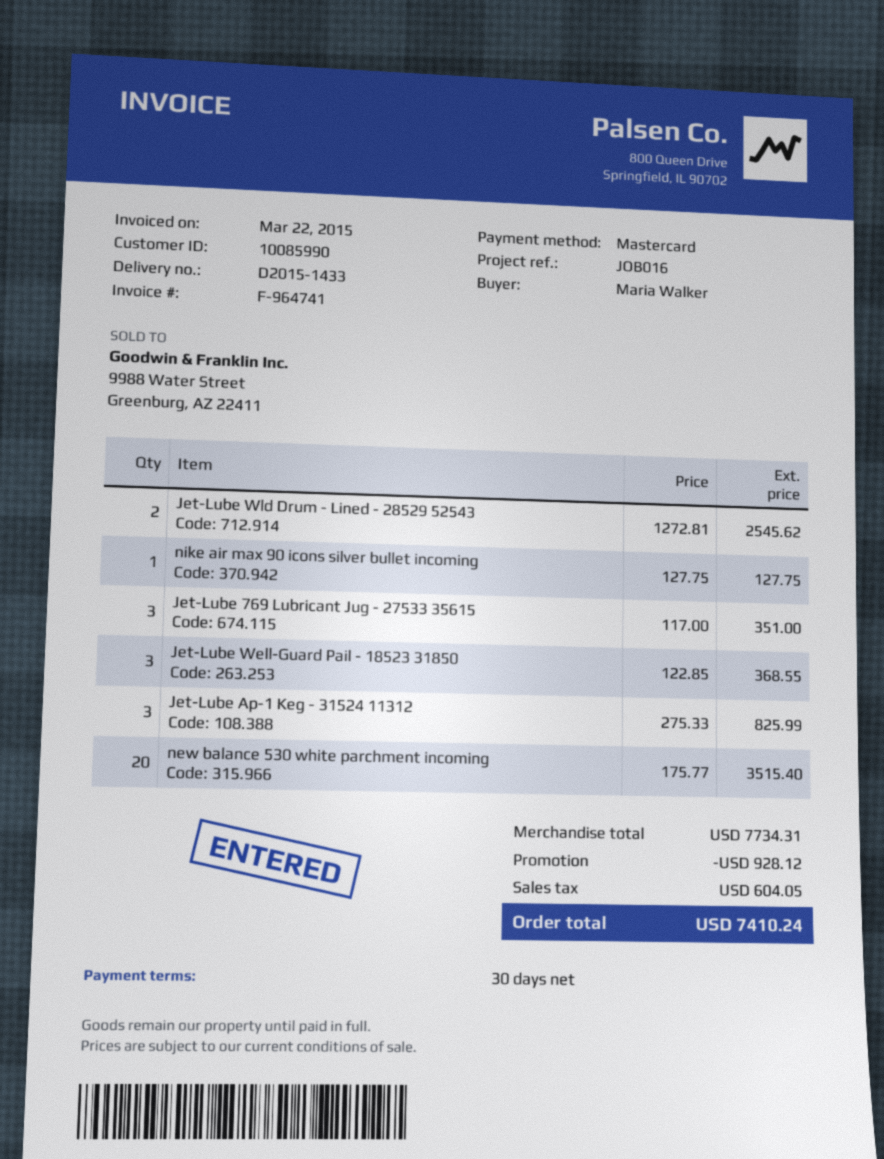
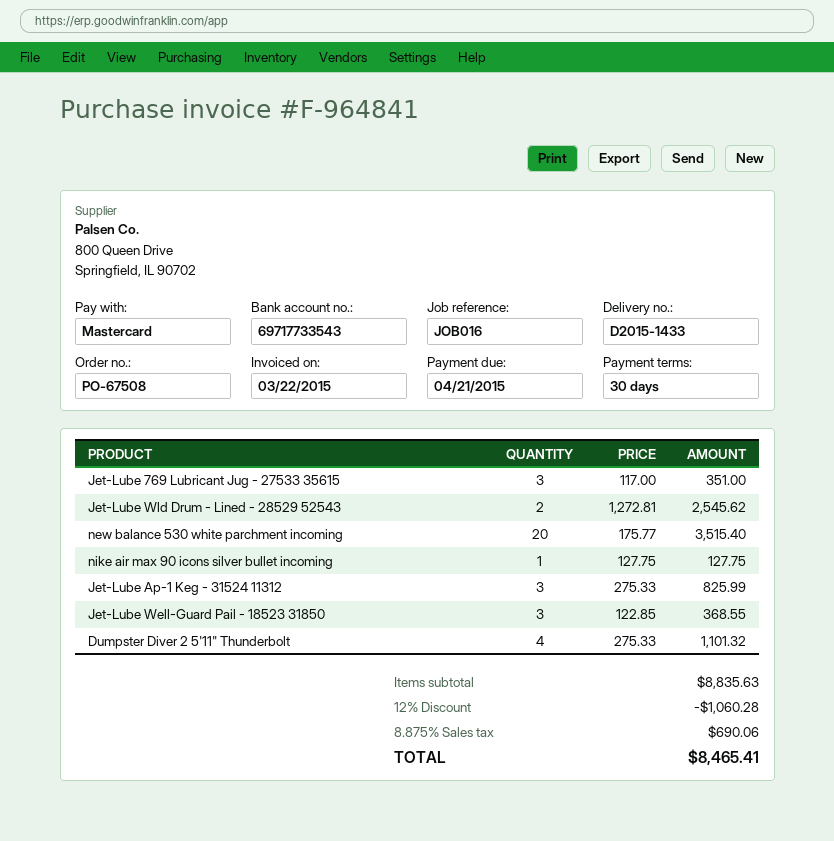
invoice number: F-964741 -> F-964841
Dumpster Diver 2 5'11" Thunderbolt: none -> 4 x 275.33 = 1101.32
subtotal: 7734.31 -> 8835.63
discount: 928.12 -> 1060.28
tax: 604.05 -> 690.06
total: 7410.24 -> 8465.41

